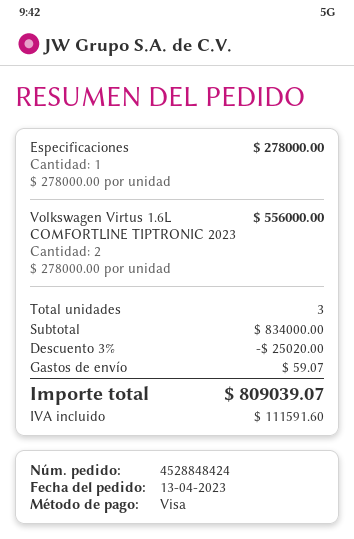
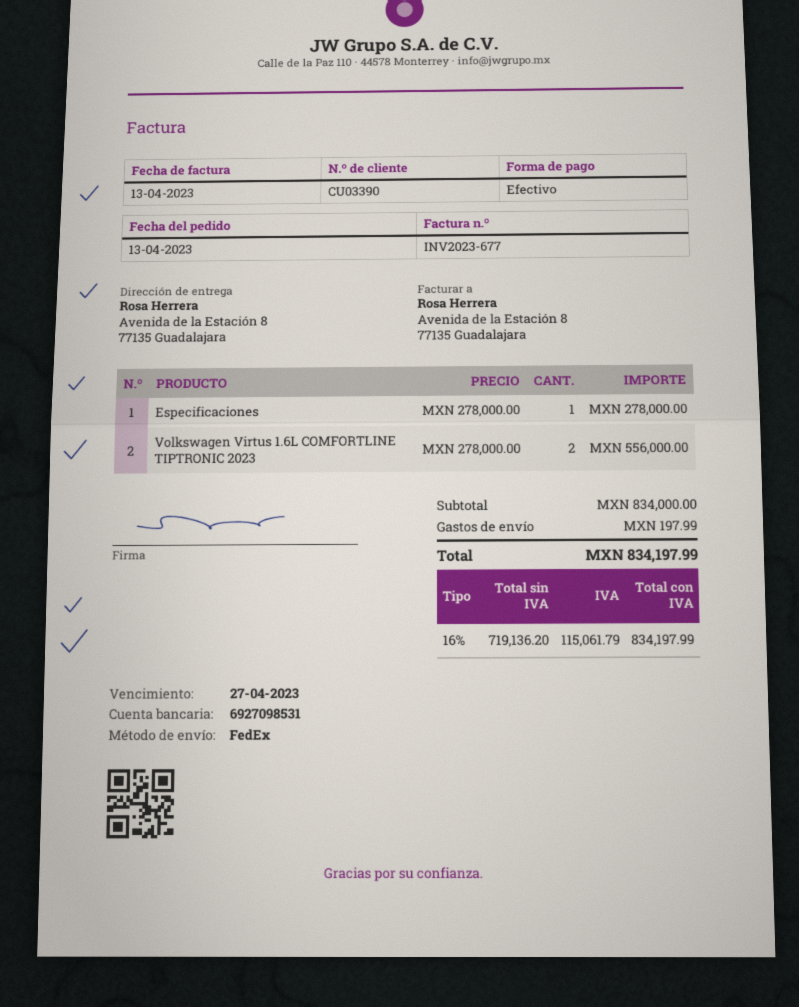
payment method: Visa -> cash
discount: 3% = 25020.00 -> none
shipping: 59.07 -> 197.99
tax: 111591.60 -> 115061.79
total: 809039.07 -> 834197.99

